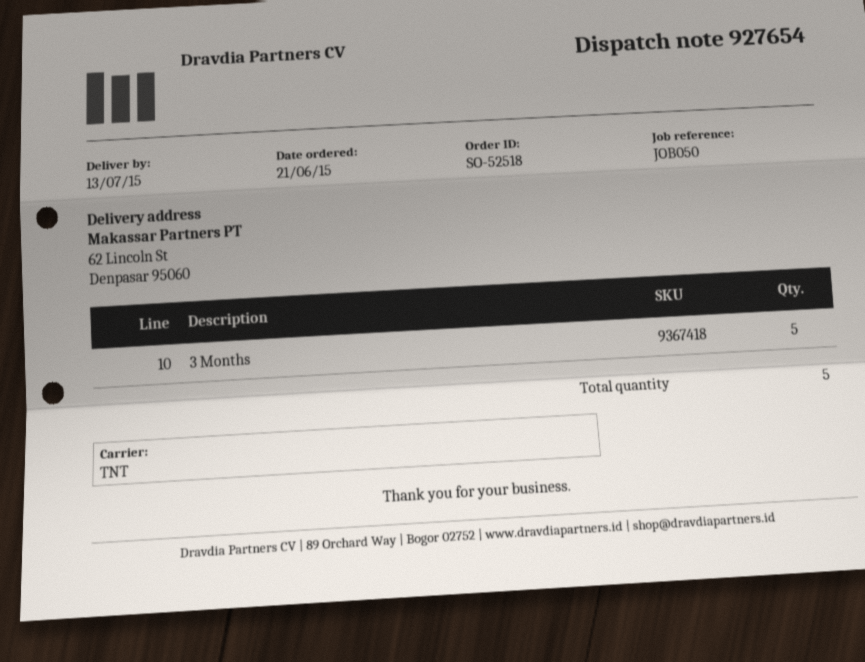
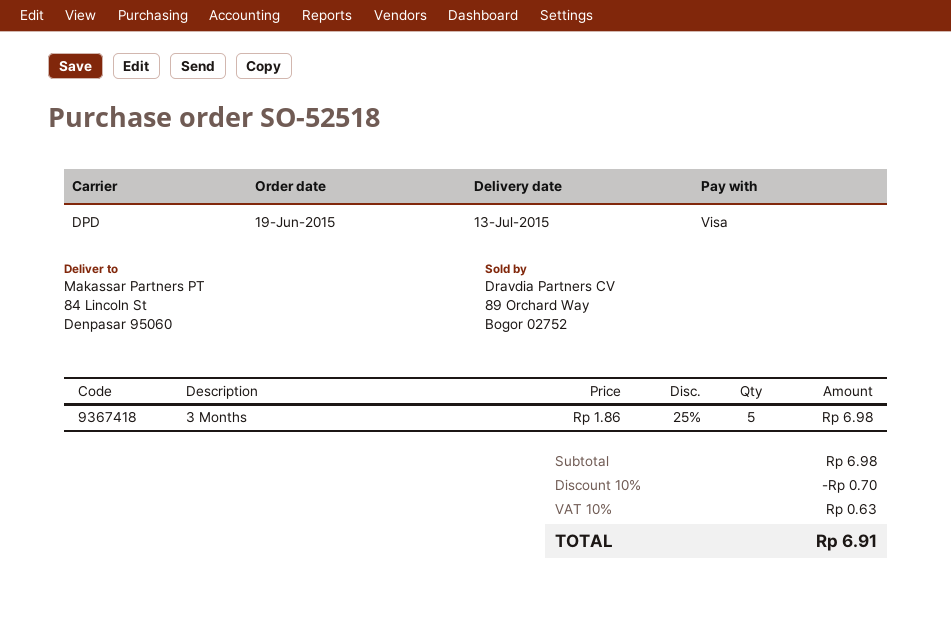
order date: 2015-06-21 -> 2015-06-19
shipping method: TNT -> DPD
ship to: 62 Lincoln St, Denpasar 95060 -> 84 Lincoln St, Denpasar 95060

